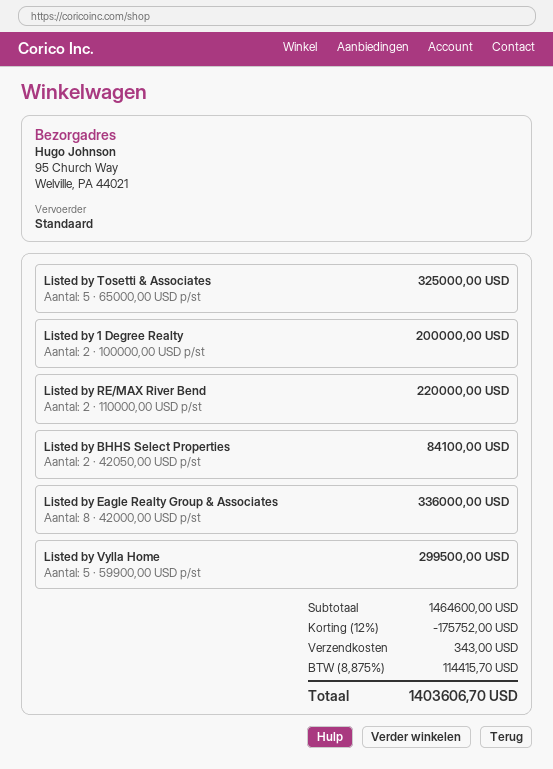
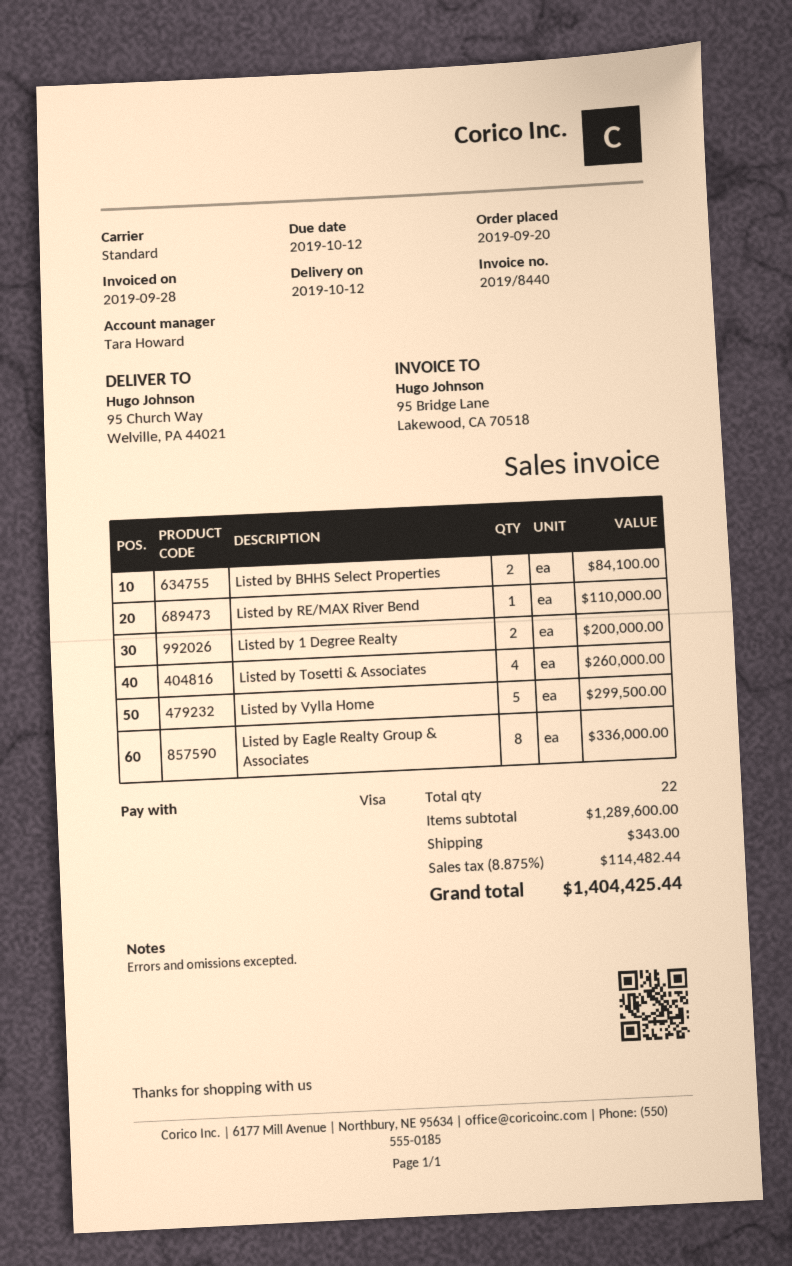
Listed by Tosetti & Associates: 5 for 325000.00 -> 4 for 260000.00
Listed by RE/MAX River Bend: 2 for 220000.00 -> 1 for 110000.00
subtotal: 1464600.00 -> 1289600.00
discount: 12% = 175752.00 -> none
tax: 8.875% = 114415.70 -> 8.875% = 114482.44
total: 1403606.70 -> 1404425.44

